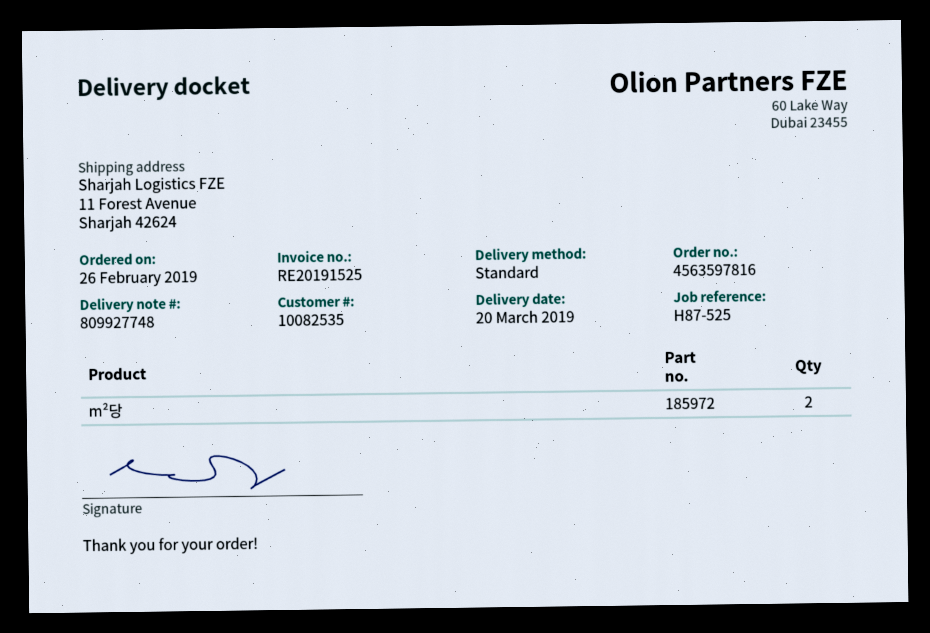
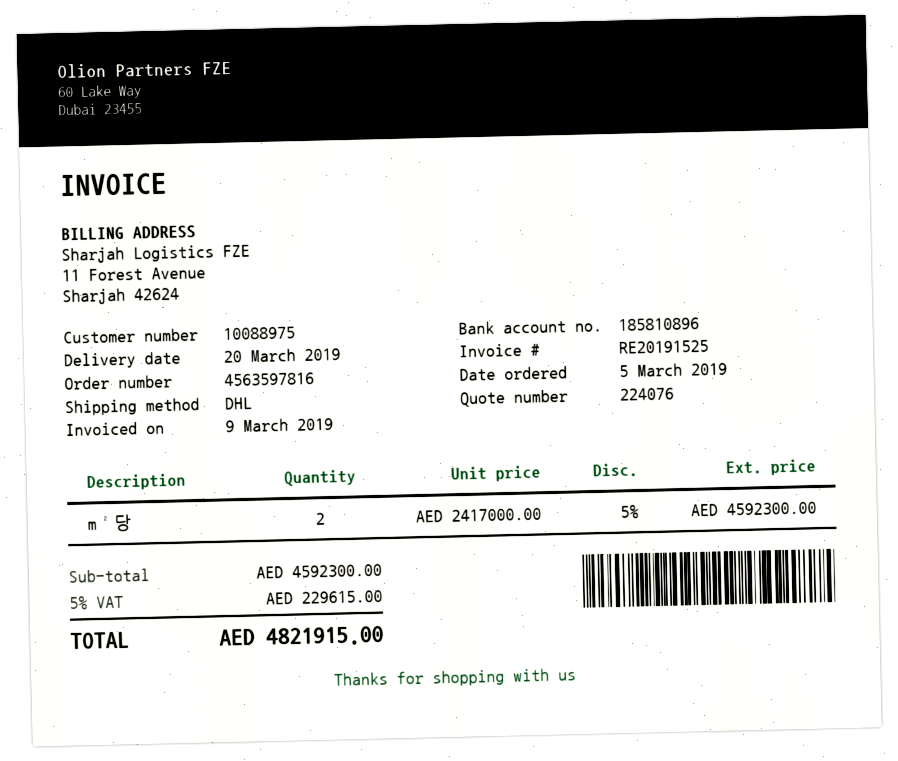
order date: 2019-02-26 -> 2019-03-05
customer number: 10082535 -> 10088975
shipping method: standard -> DHL

